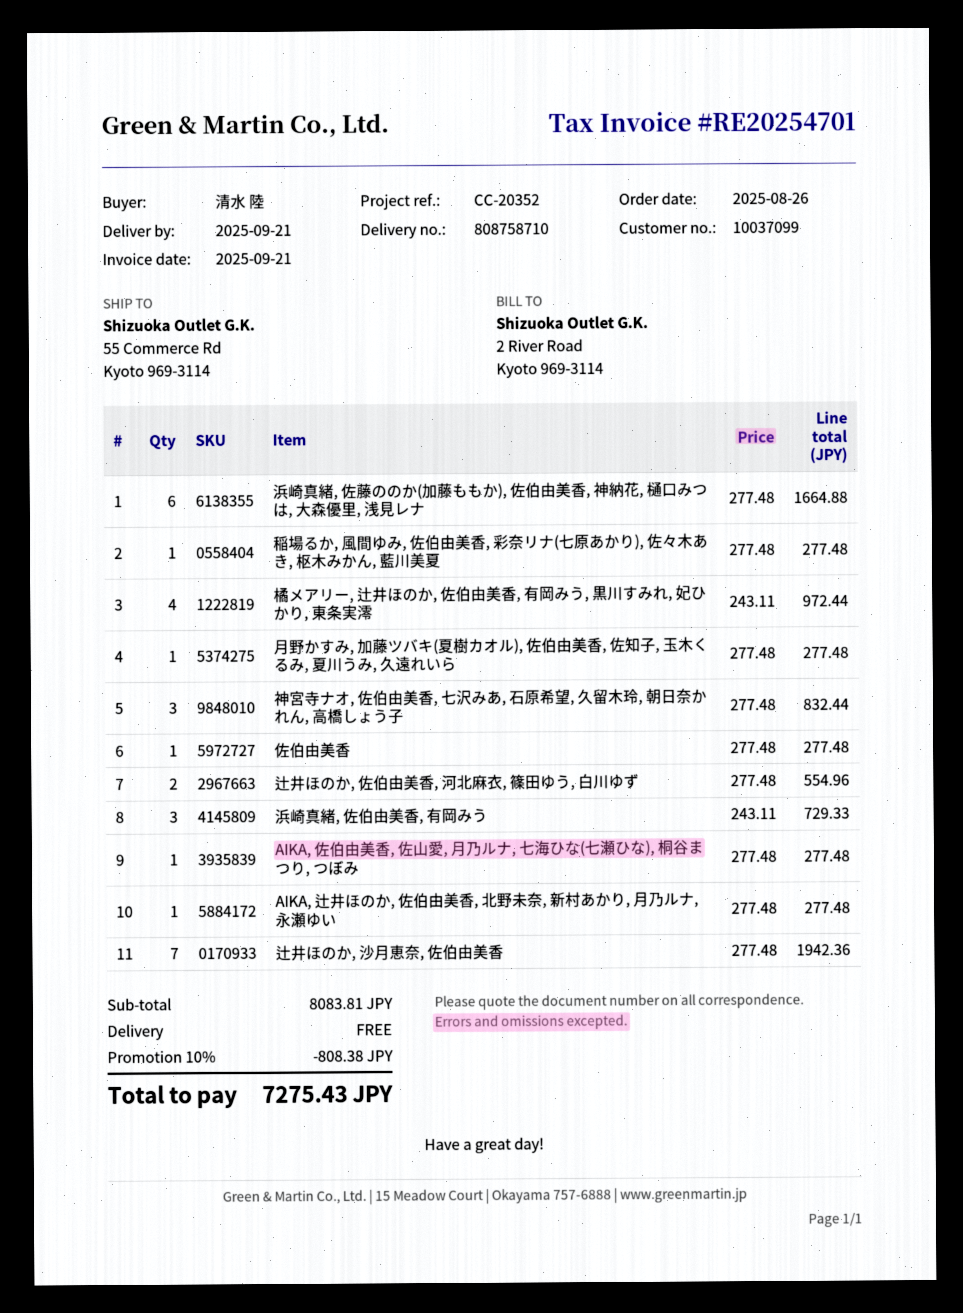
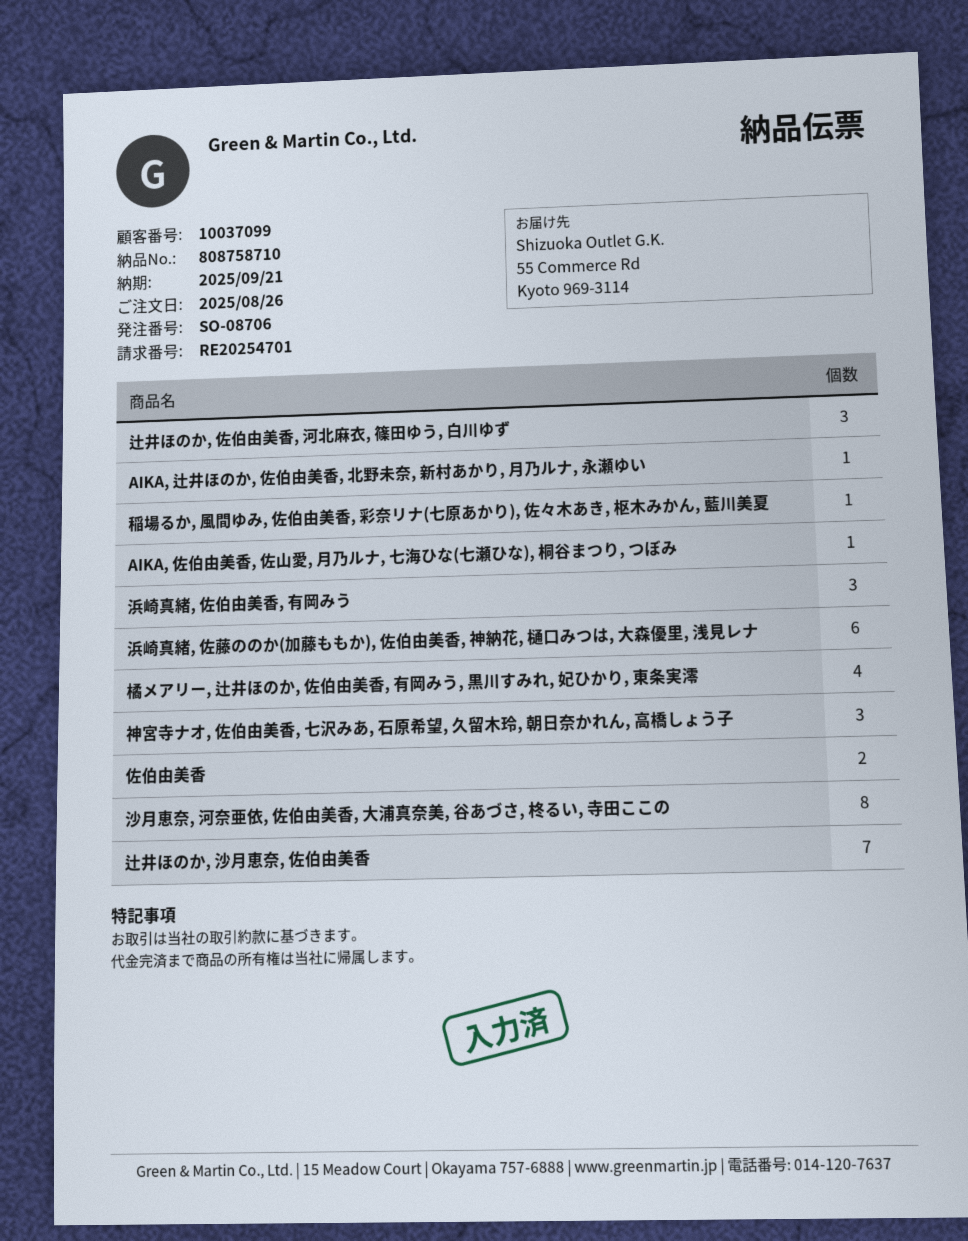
月野かすみ, 加藤ツバキ(夏樹カオル), 佐伯由美香, 佐知子, 玉木くるみ, 夏川うみ, 久遠れいら: 1 -> none
佐伯由美香: 1 -> 2
辻井ほのか, 佐伯由美香, 河北麻衣, 篠田ゆう, 白川ゆず: 2 -> 3
沙月恵奈, 河奈亜依, 佐伯由美香, 大浦真奈美, 谷あづさ, 柊るい, 寺田ここの: none -> 8

